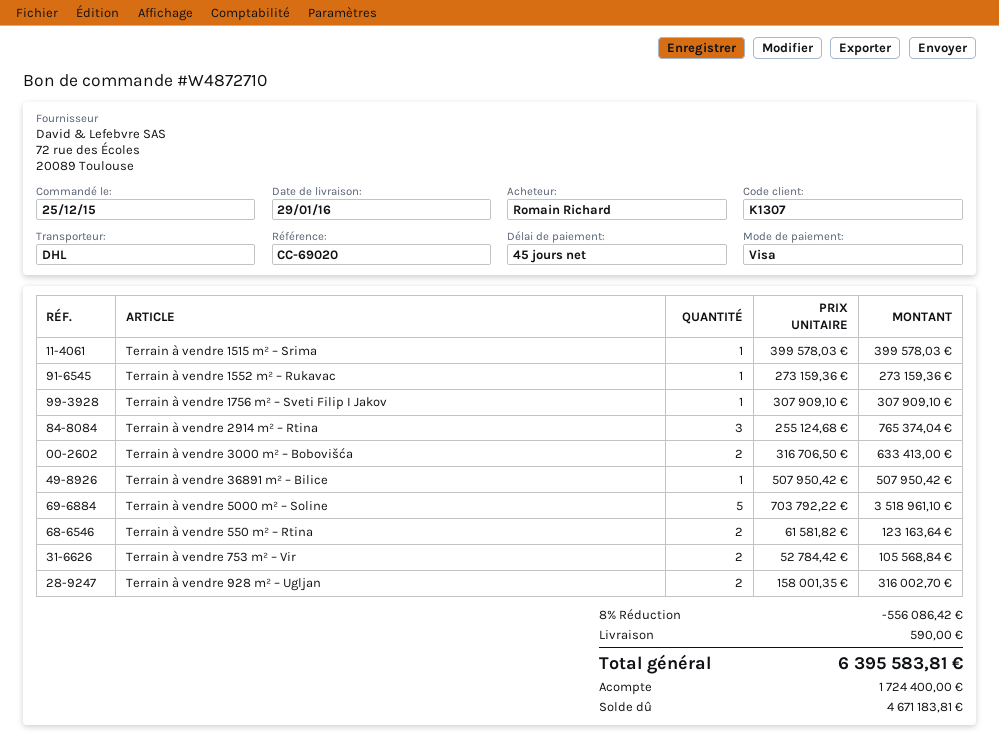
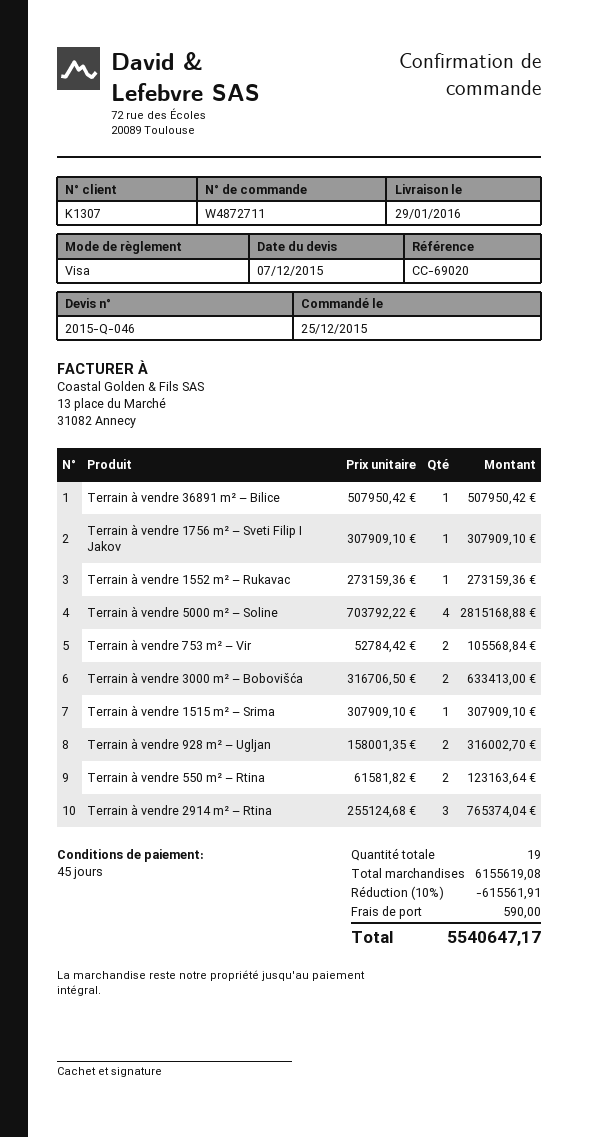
order number: W4872710 -> W4872711
Terrain à vendre 1515 m² – Srima: 1 x 399578.03 = 399578.03 -> 1 x 307909.10 = 307909.10
Terrain à vendre 5000 m² – Soline: 5 x 703792.22 = 3518961.10 -> 4 x 703792.22 = 2815168.88
discount: 8% = 556086.42 -> 10% = 615561.91
total: 6395583.81 -> 5540647.17

